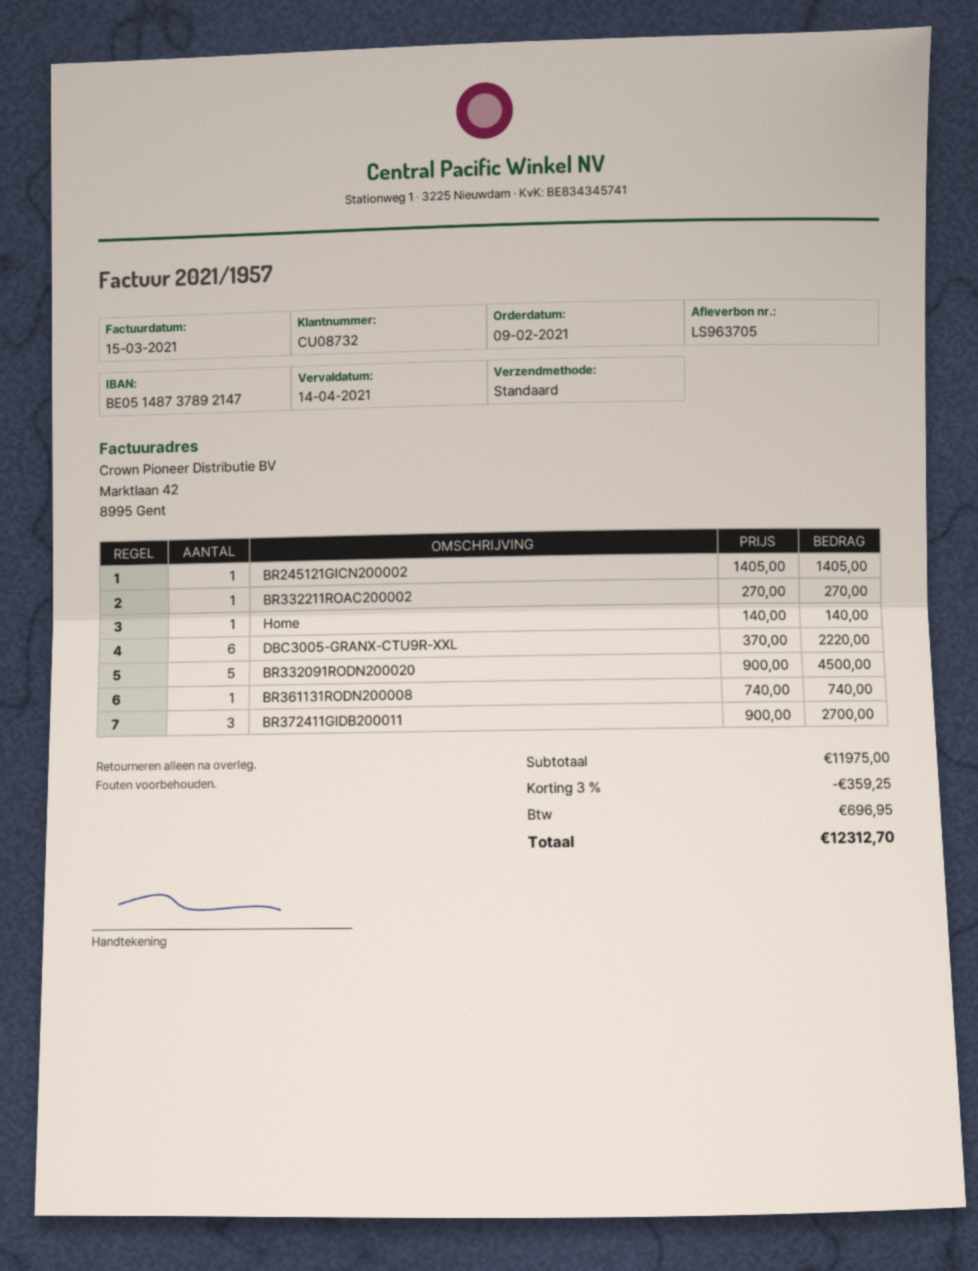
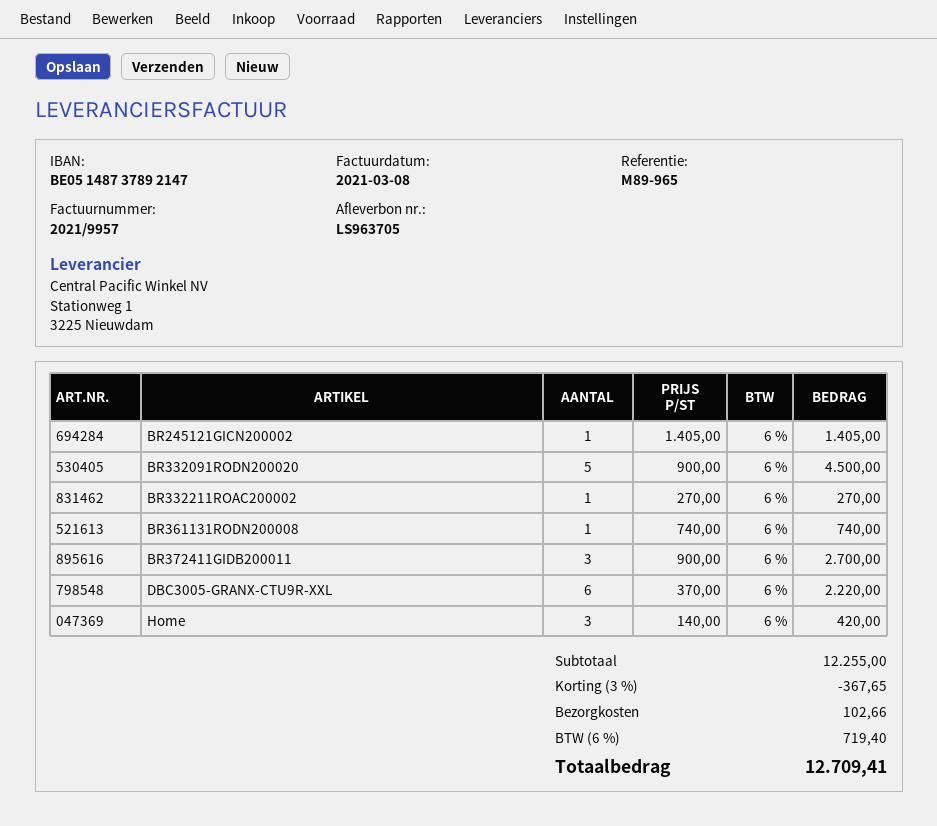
invoice number: 2021/1957 -> 2021/9957
invoice date: 2021-03-15 -> 2021-03-08
Home: 1 x 140.00 = 140.00 -> 3 x 140.00 = 420.00
subtotal: 11975.00 -> 12255.00
discount: 3% = 359.25 -> 3% = 367.65
shipping: none -> 102.66
tax: 696.95 -> 719.40
total: 12312.70 -> 12709.41

